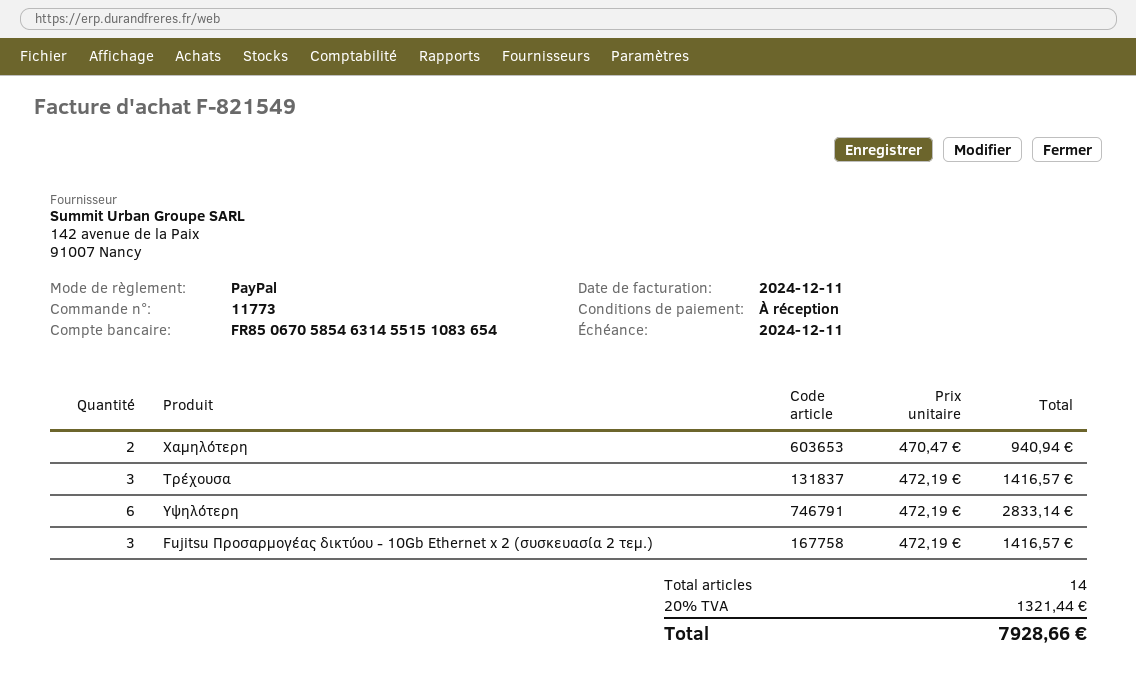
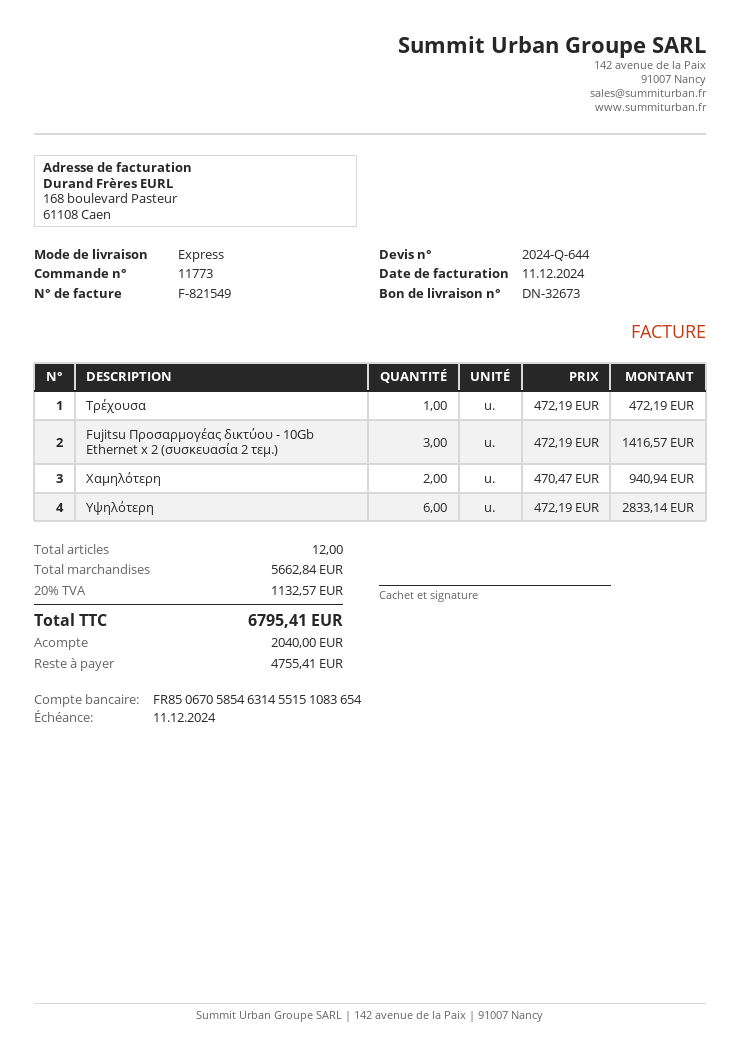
Τρέχουσα: 3 x 472.19 = 1416.57 -> 1 x 472.19 = 472.19
total quantity: 14 -> 12
tax: 20% = 1321.44 -> 20% = 1132.57
total: 7928.66 -> 6795.41

